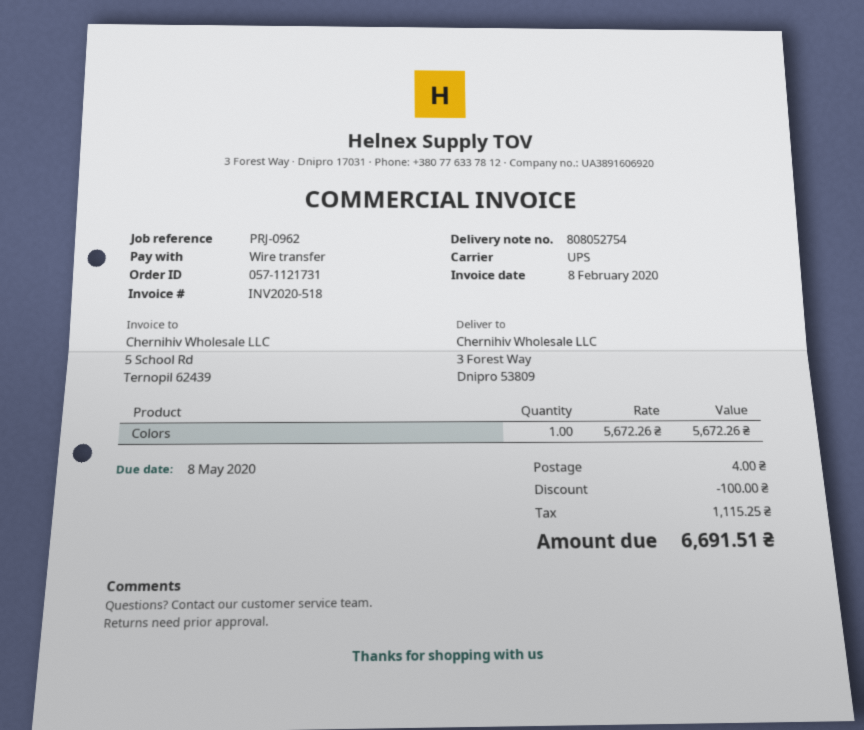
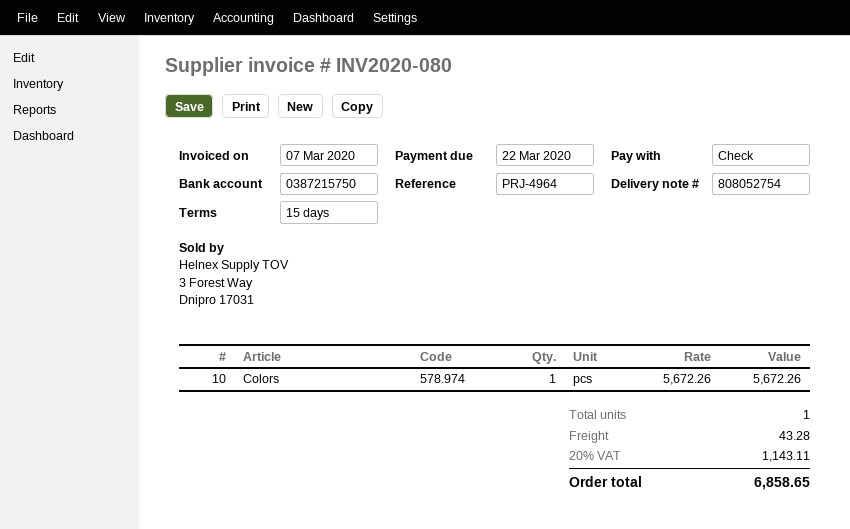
invoice number: INV2020-518 -> INV2020-080
invoice date: 2020-02-08 -> 2020-03-07
due date: 2020-05-08 -> 2020-03-22
reference: PRJ-0962 -> PRJ-4964
payment method: bank transfer -> cheque
discount: 100.00 -> none
shipping: 4.00 -> 43.28
tax: 1115.25 -> 1143.11
total: 6691.51 -> 6858.65

